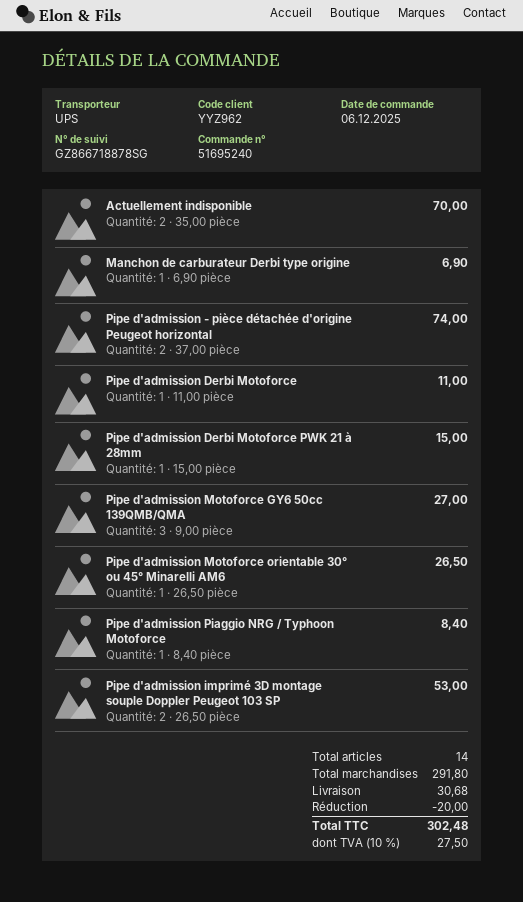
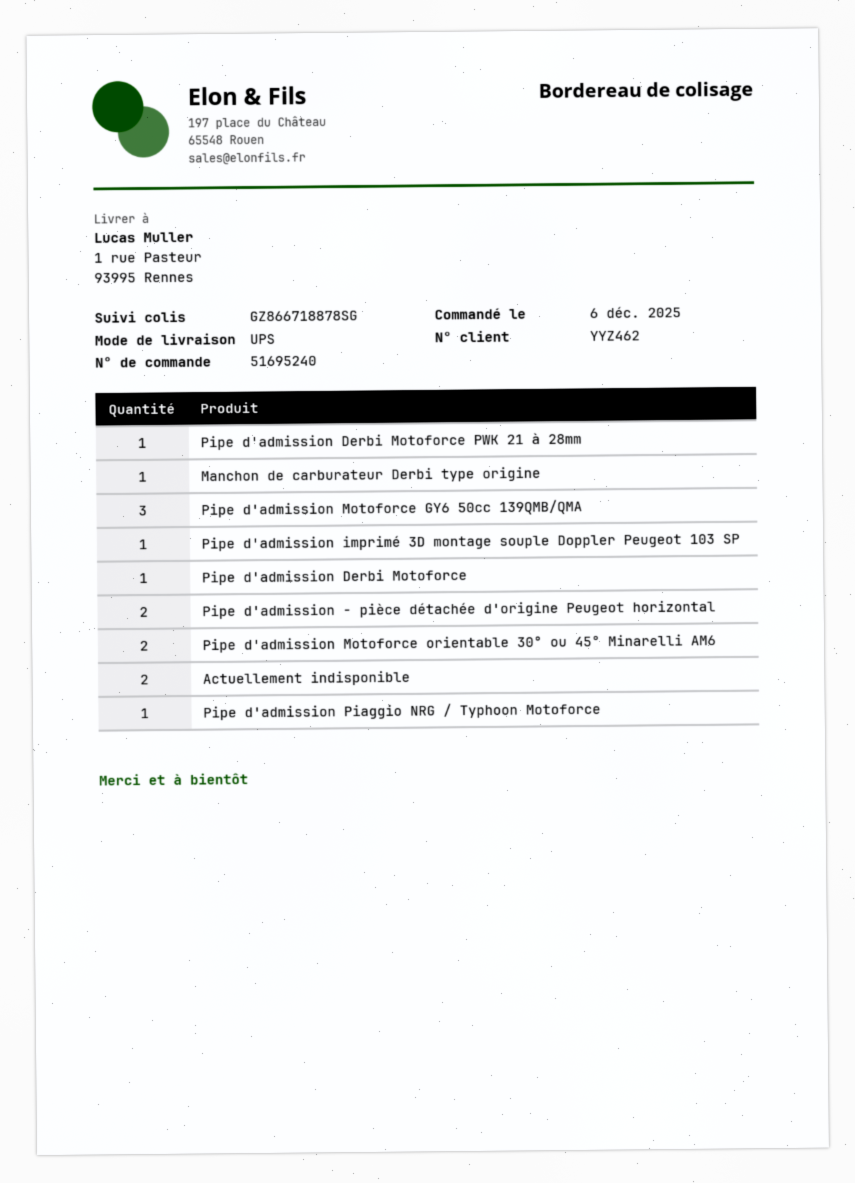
customer number: YYZ962 -> YYZ462
Pipe d'admission Motoforce orientable 30° ou 45° Minarelli AM6: 1 -> 2
Pipe d'admission imprimé 3D montage souple Doppler Peugeot 103 SP: 2 -> 1

